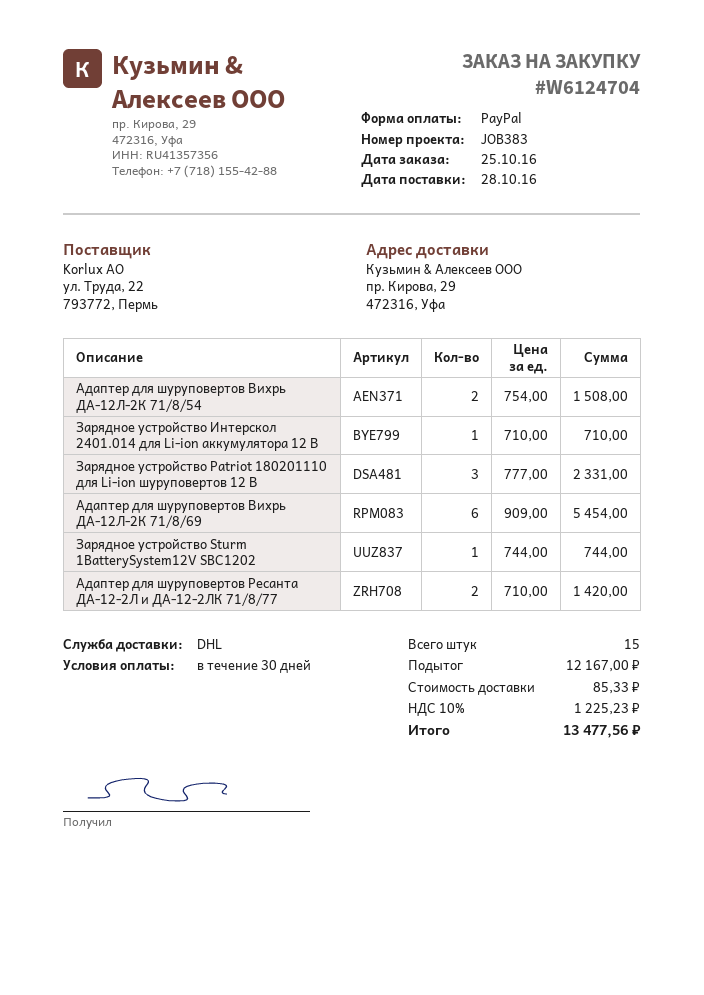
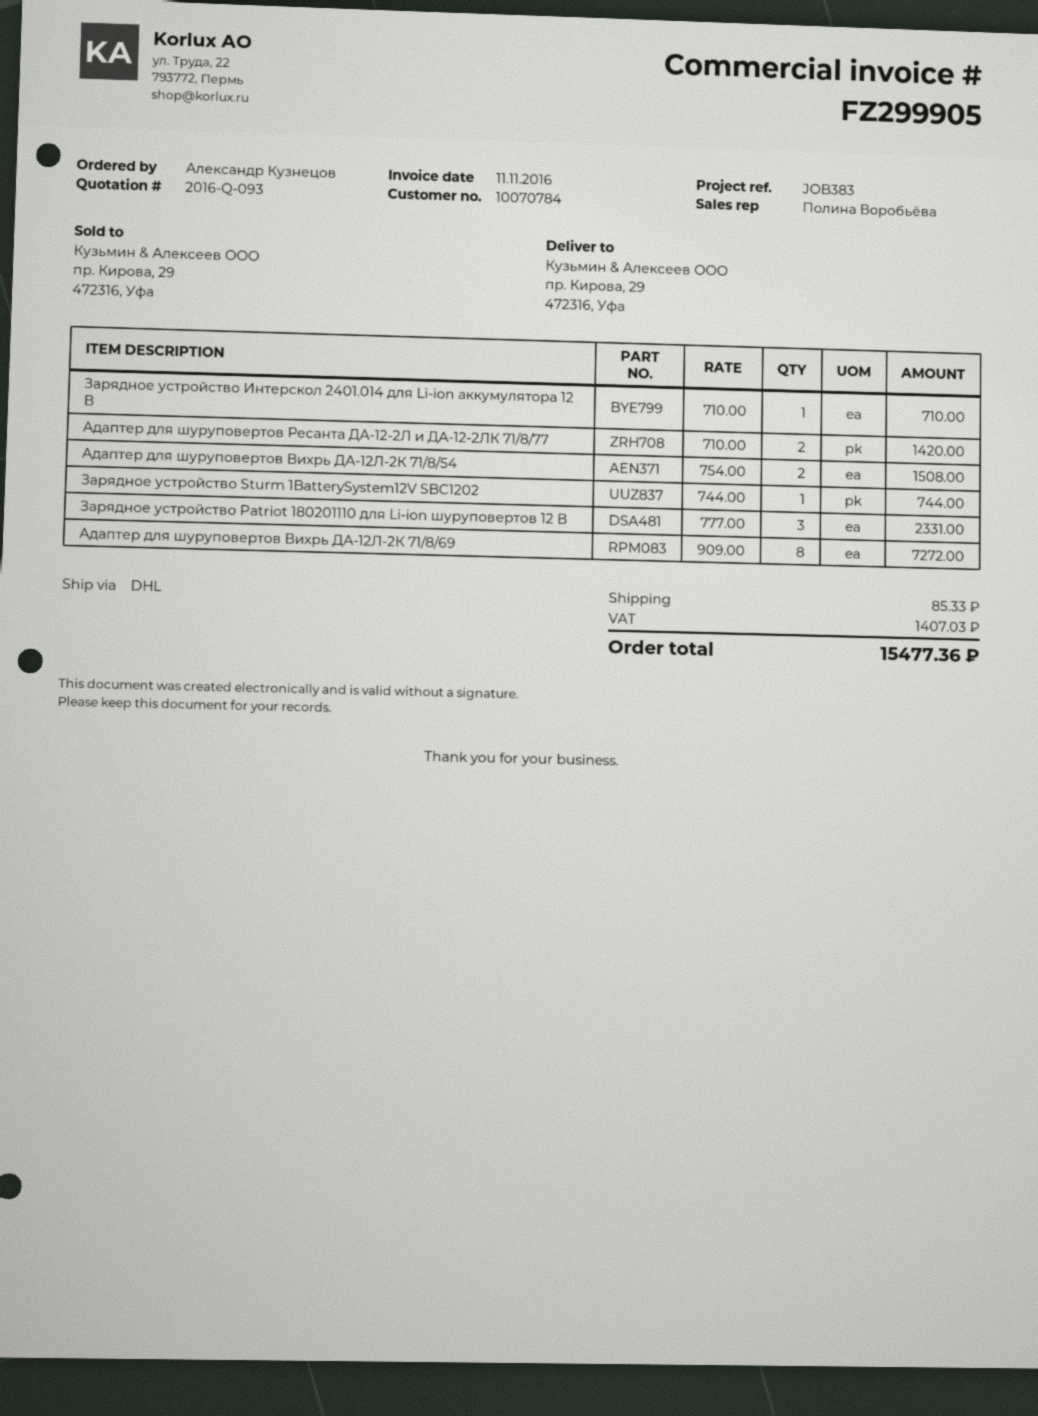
Адаптер для шуруповертов Вихрь ДА-12Л-2К 71/8/69: 6 x 909.00 = 5454.00 -> 8 x 909.00 = 7272.00
tax: 1225.23 -> 1407.03
total: 13477.56 -> 15477.36

